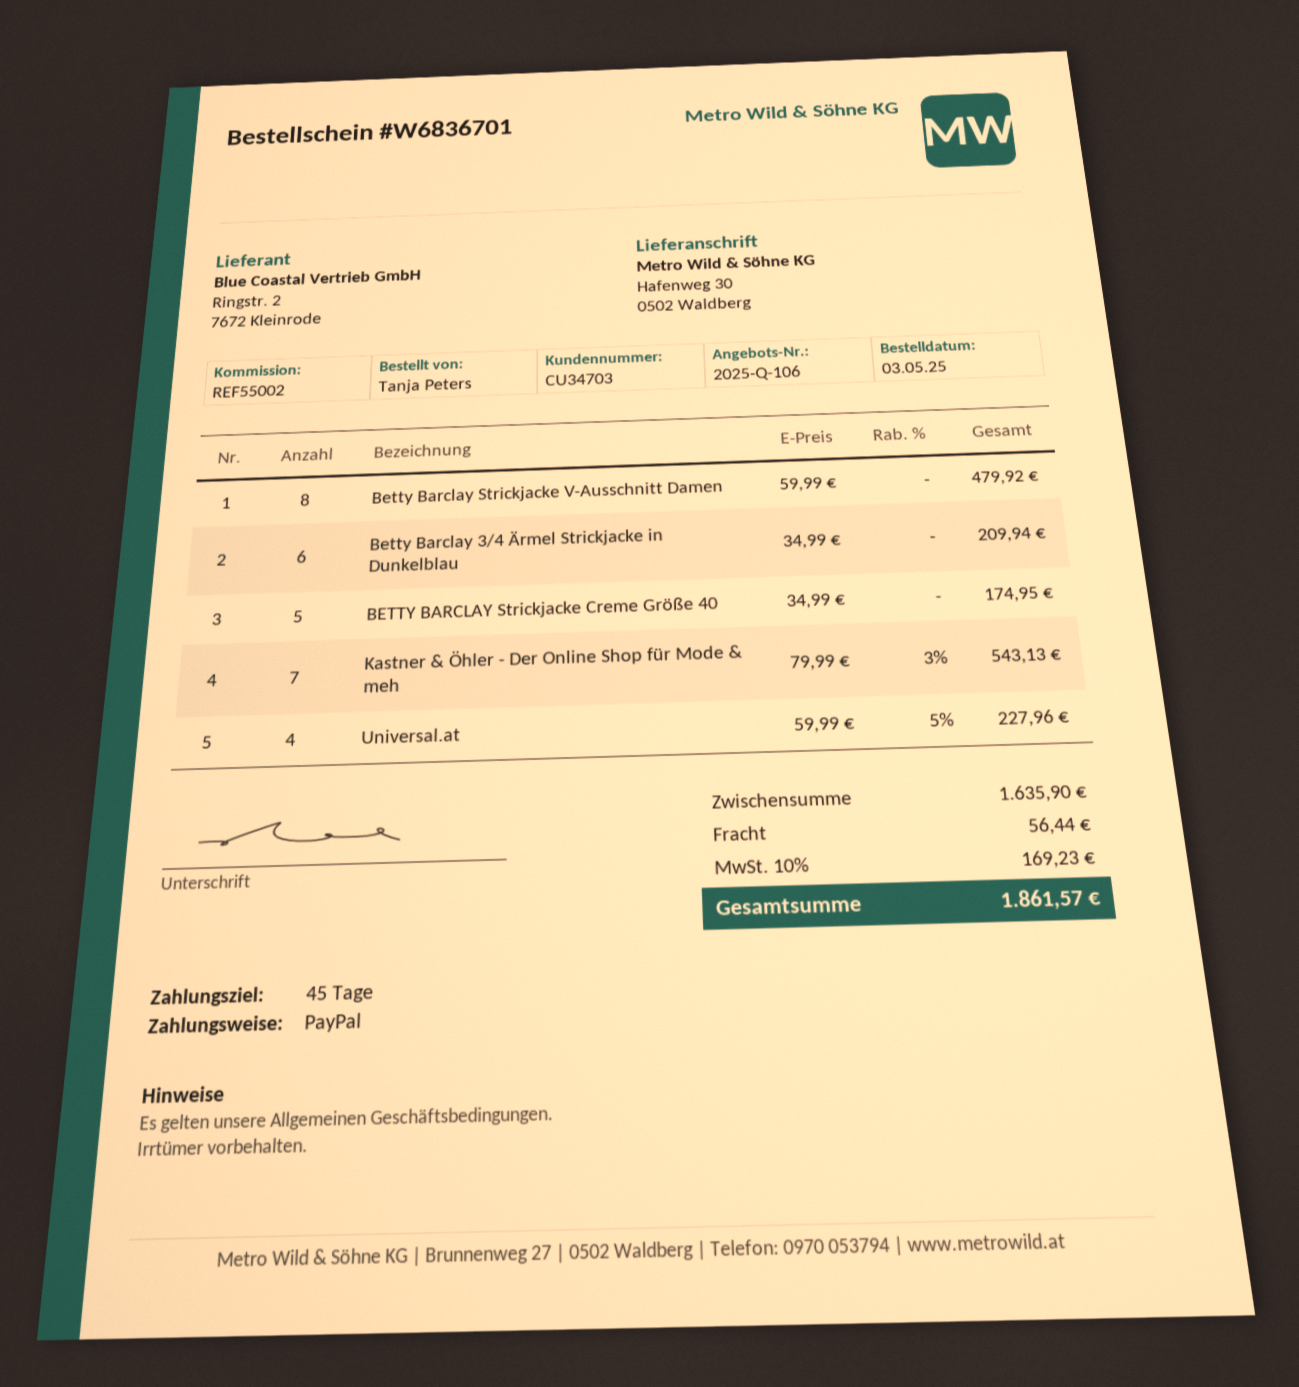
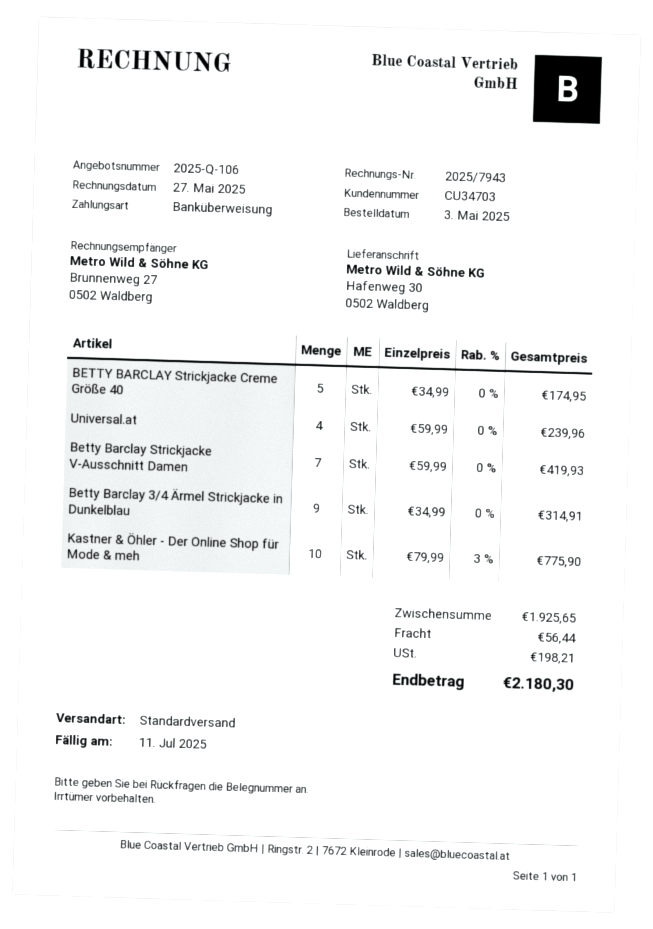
payment method: PayPal -> bank transfer
Betty Barclay Strickjacke V-Ausschnitt Damen: 8 x 59.99 = 479.92 -> 7 x 59.99 = 419.93
Betty Barclay 3/4 Ärmel Strickjacke in Dunkelblau: 6 x 34.99 = 209.94 -> 9 x 34.99 = 314.91
Kastner & Öhler - Der Online Shop für Mode & meh: 7 x 79.99 - 3% = 543.13 -> 10 x 79.99 - 3% = 775.90
Universal.at: 4 x 59.99 - 5% = 227.96 -> 4 x 59.99 = 239.96
subtotal: 1635.90 -> 1925.65
tax: 169.23 -> 198.21
total: 1861.57 -> 2180.30

